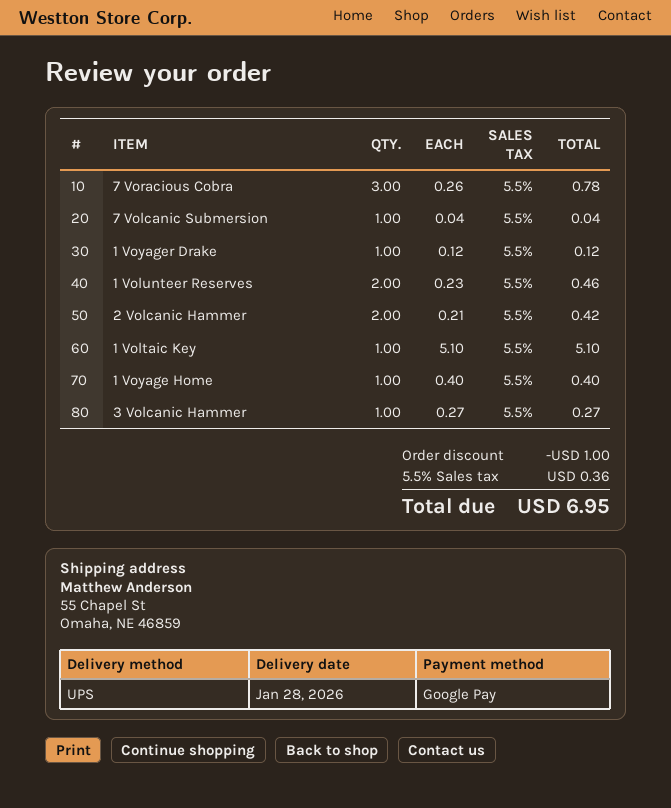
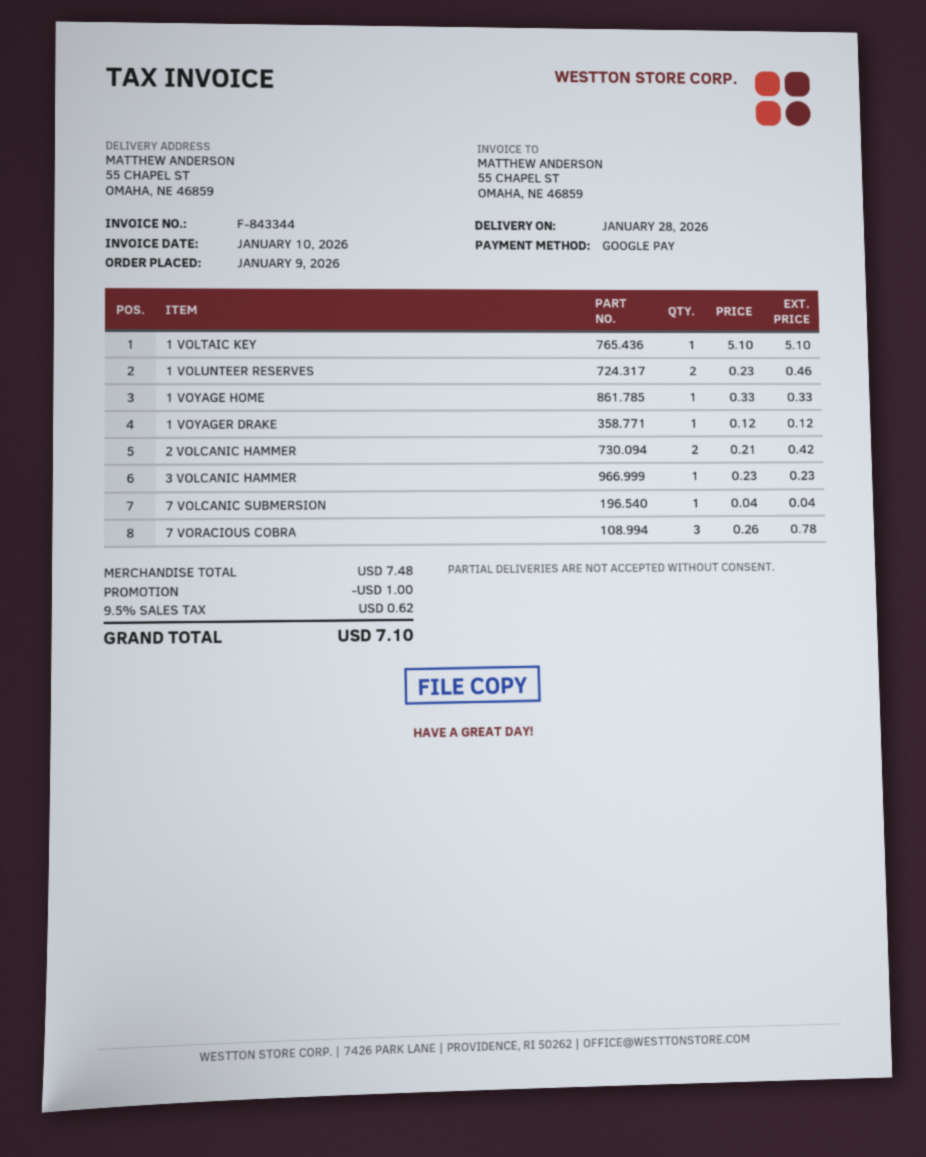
1 Voyage Home: 1 x 0.40 = 0.40 -> 1 x 0.33 = 0.33
3 Volcanic Hammer: 1 x 0.27 = 0.27 -> 1 x 0.23 = 0.23
tax: 5.5% = 0.36 -> 9.5% = 0.62
total: 6.95 -> 7.10

